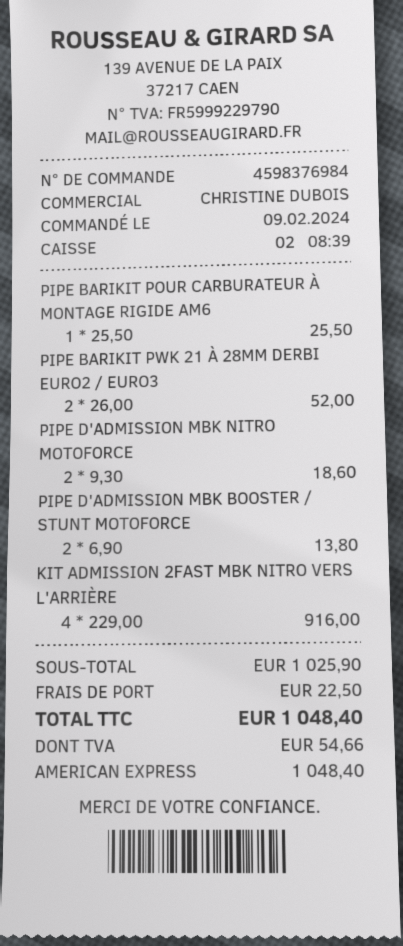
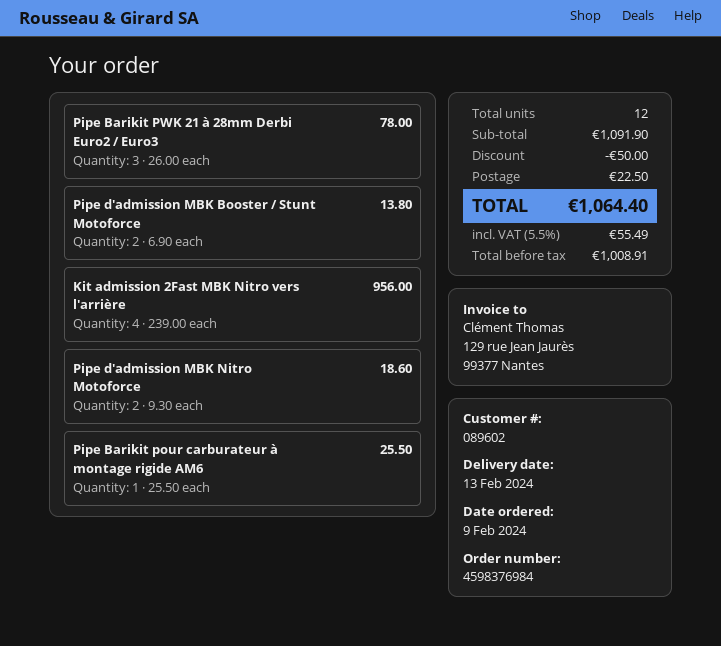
PIPE BARIKIT PWK 21 À 28MM DERBI EURO2 / EURO3: 2 x 26.00 = 52.00 -> 3 x 26.00 = 78.00
KIT ADMISSION 2FAST MBK NITRO VERS L'ARRIÈRE: 4 x 229.00 = 916.00 -> 4 x 239.00 = 956.00
subtotal: 1025.90 -> 1091.90
discount: none -> 50.00
tax: 54.66 -> 55.49
total: 1048.40 -> 1064.40

